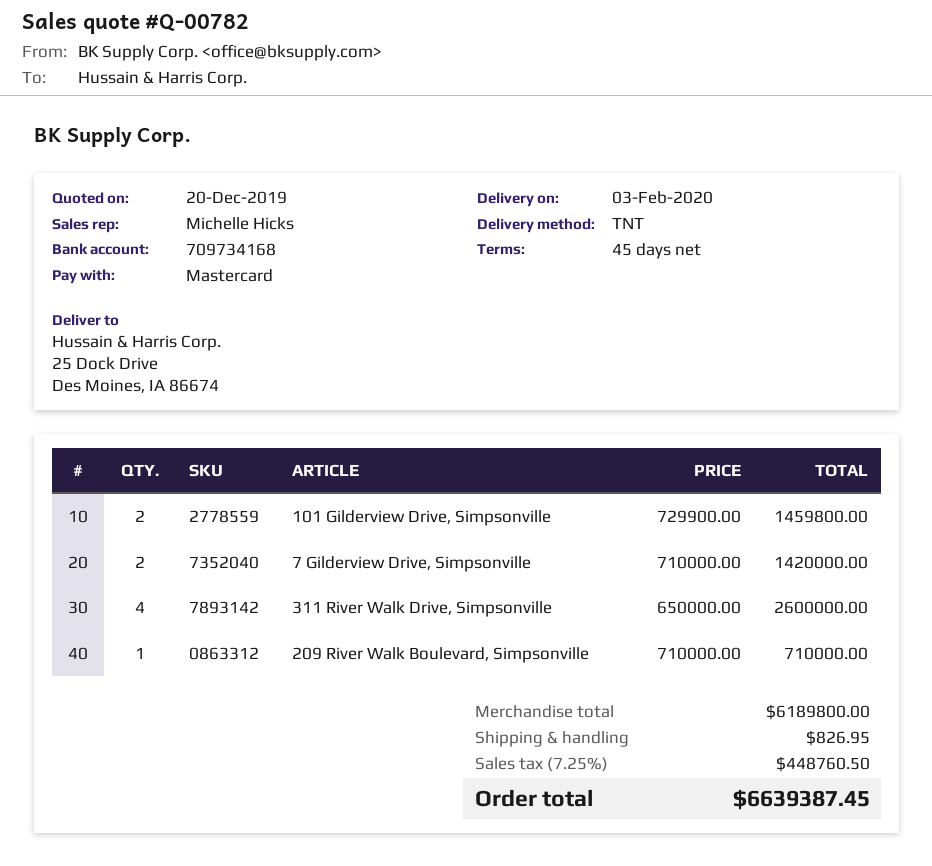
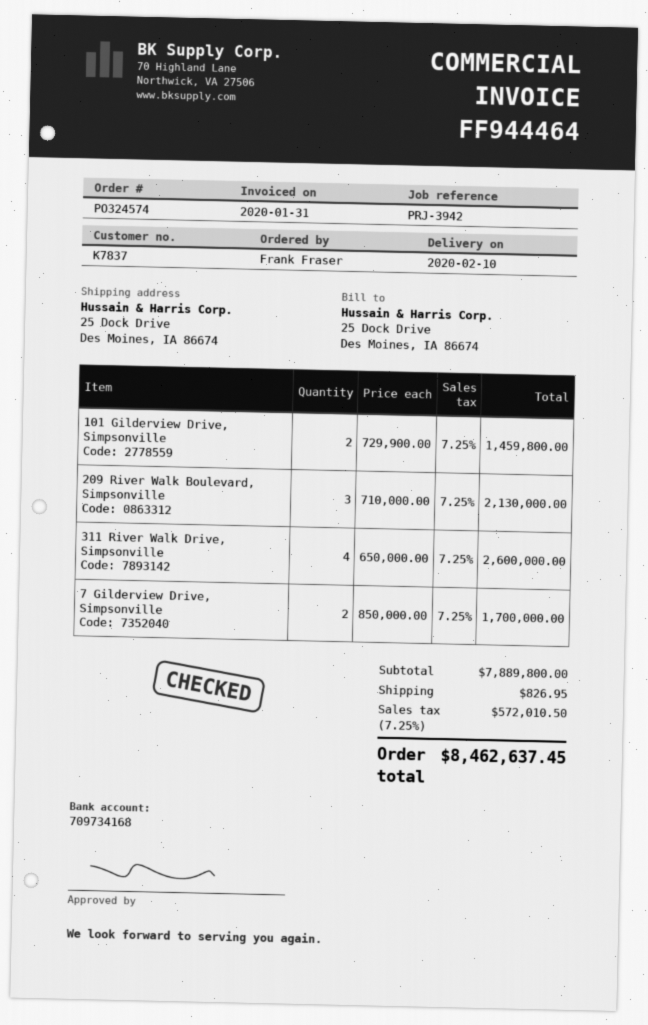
delivery date: 2020-02-03 -> 2020-02-10
7 Gilderview Drive, Simpsonville: 2 x 710000.00 = 1420000.00 -> 2 x 850000.00 = 1700000.00
209 River Walk Boulevard, Simpsonville: 1 x 710000.00 = 710000.00 -> 3 x 710000.00 = 2130000.00
subtotal: 6189800.00 -> 7889800.00
tax: 7.25% = 448760.50 -> 7.25% = 572010.50
total: 6639387.45 -> 8462637.45

